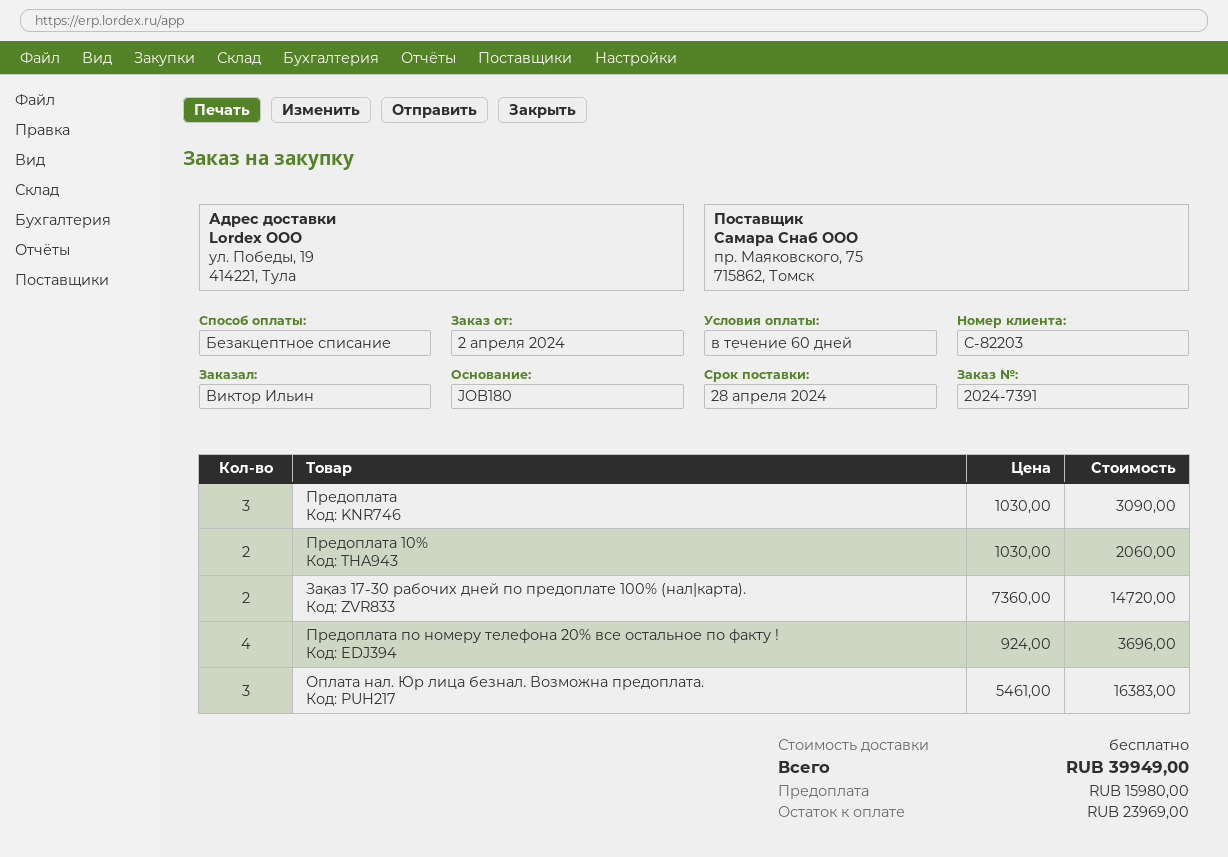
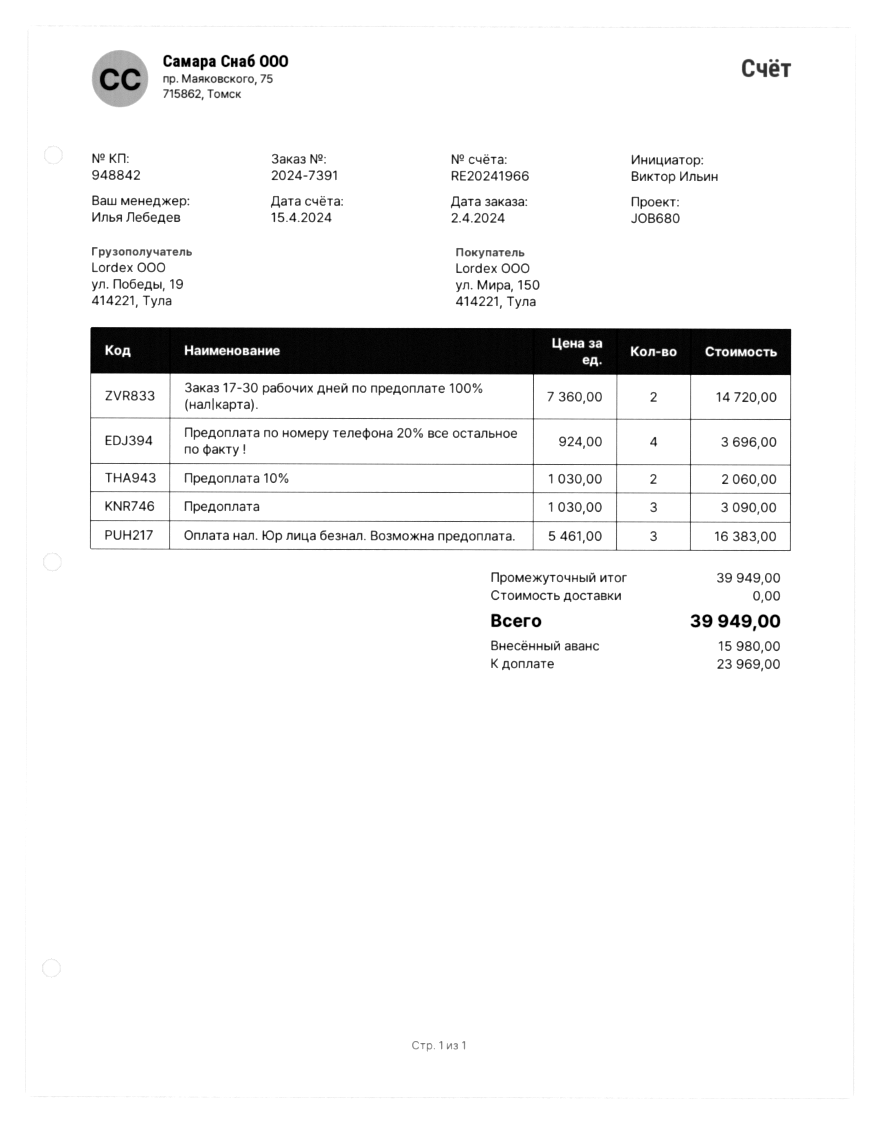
reference: JOB180 -> JOB680

